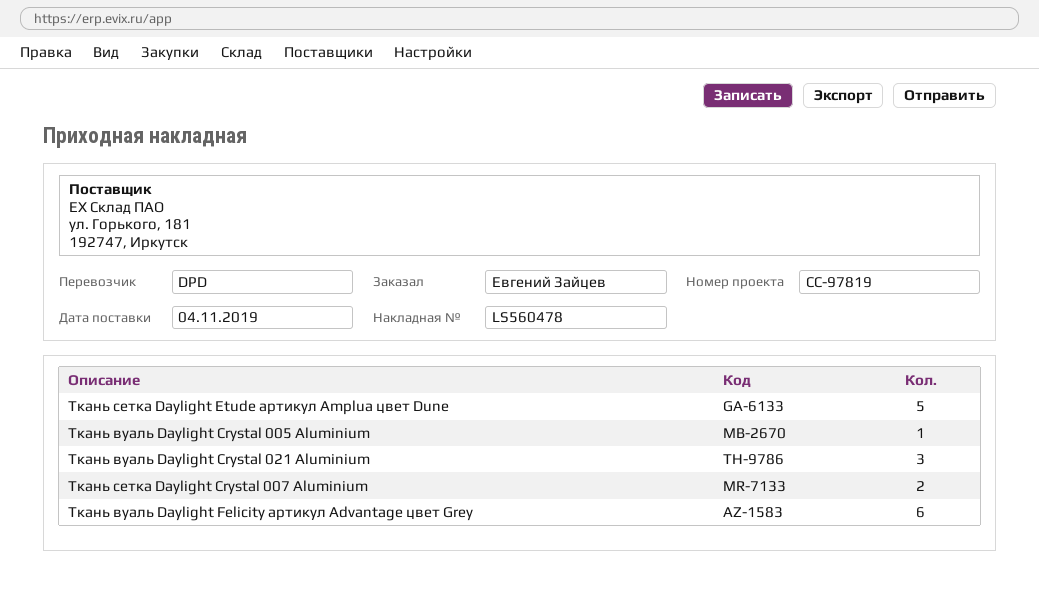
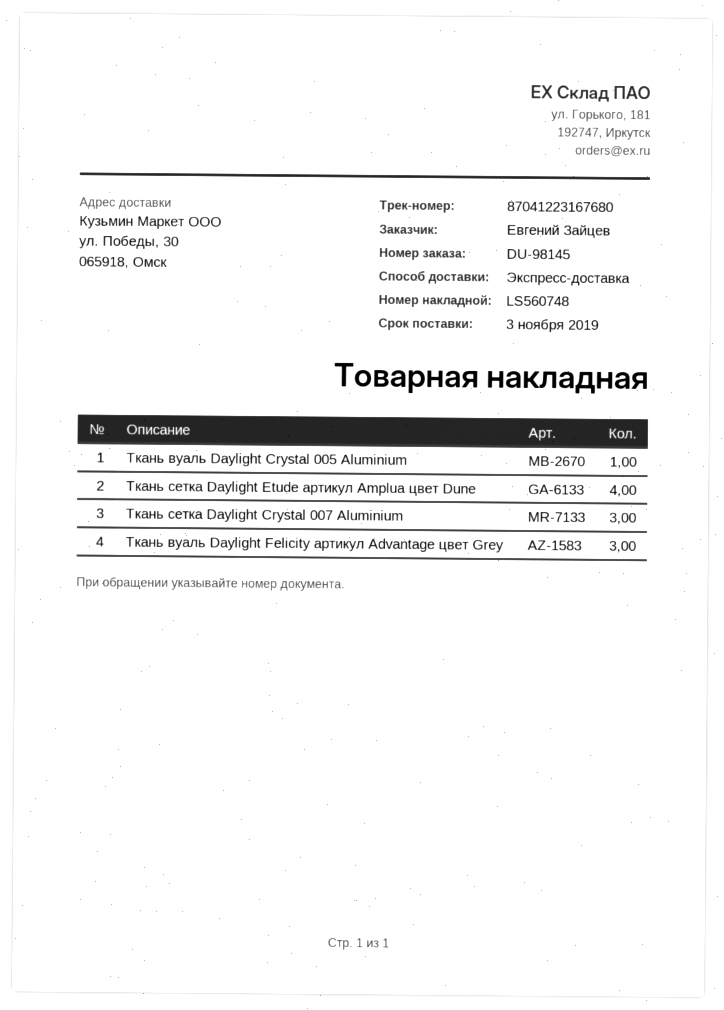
delivery note number: LS560478 -> LS560748
delivery date: 2019-11-04 -> 2019-11-03
shipping method: DPD -> express
Ткань сетка Daylight Etude артикул Amplua цвет Dune: 5 -> 4
Ткань вуаль Daylight Crystal 021 Aluminium: 3 -> none
Ткань сетка Daylight Crystal 007 Aluminium: 2 -> 3
Ткань вуаль Daylight Felicity артикул Advantage цвет Grey: 6 -> 3

